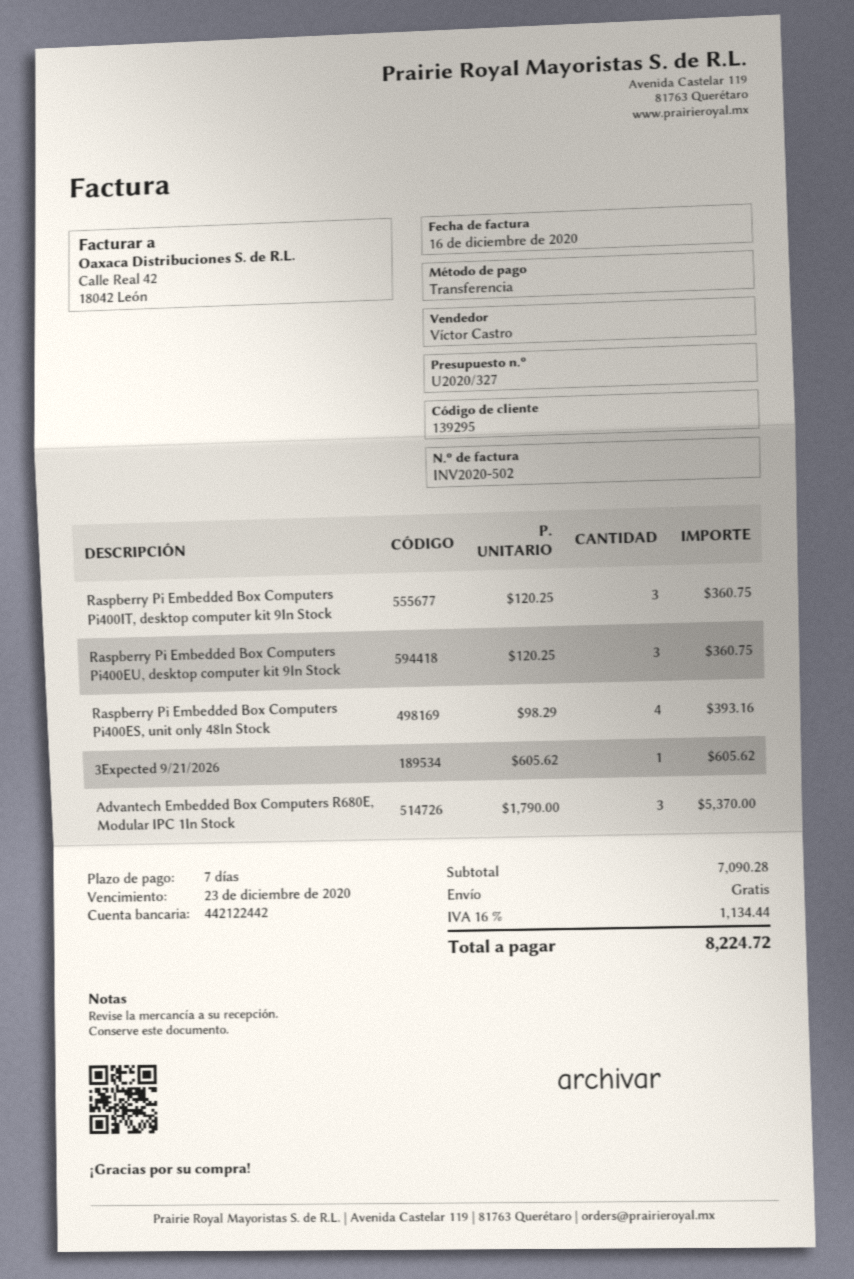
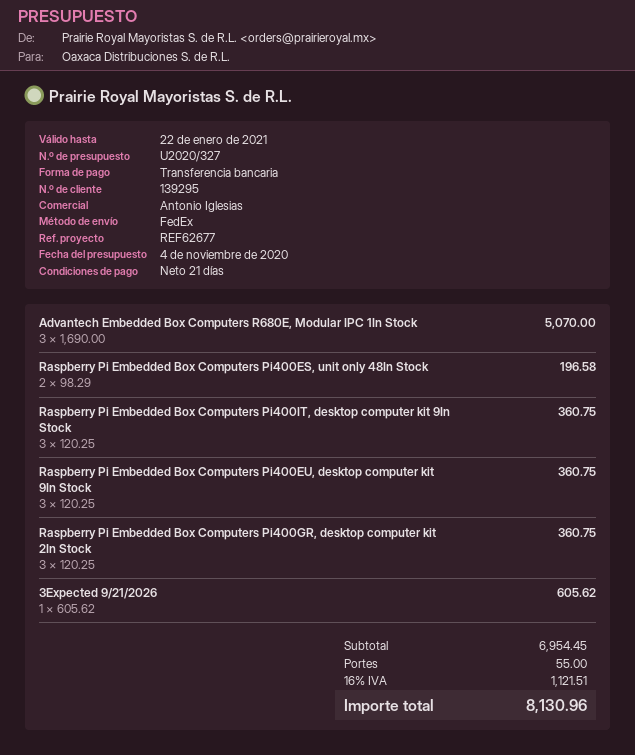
payment terms: 7 days -> 21 days
sales rep: Víctor Castro -> Antonio Iglesias
Raspberry Pi Embedded Box Computers Pi400ES, unit only 48In Stock: 4 x 98.29 = 393.16 -> 2 x 98.29 = 196.58
Advantech Embedded Box Computers R680E, Modular IPC 1In Stock: 3 x 1790.00 = 5370.00 -> 3 x 1690.00 = 5070.00
Raspberry Pi Embedded Box Computers Pi400GR, desktop computer kit 2In Stock: none -> 3 x 120.25 = 360.75
subtotal: 7090.28 -> 6954.45
shipping: 0.00 -> 55.00
tax: 16% = 1134.44 -> 16% = 1121.51
total: 8224.72 -> 8130.96

